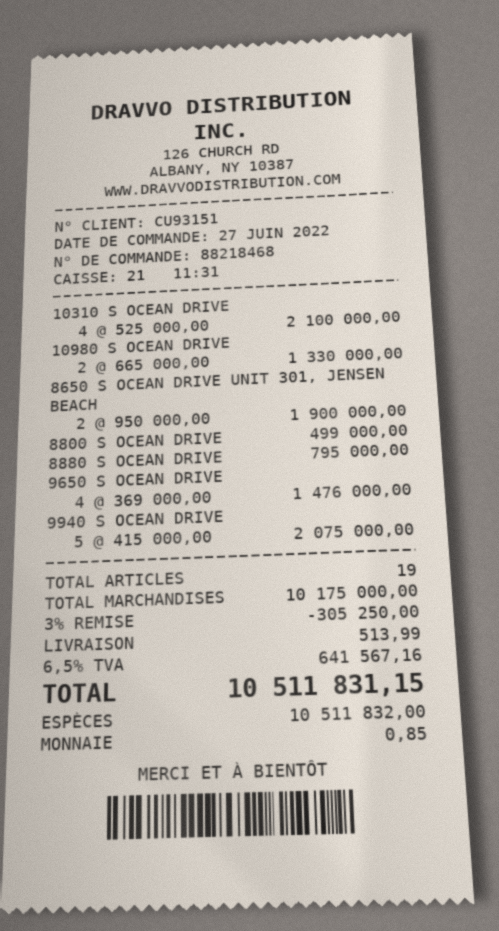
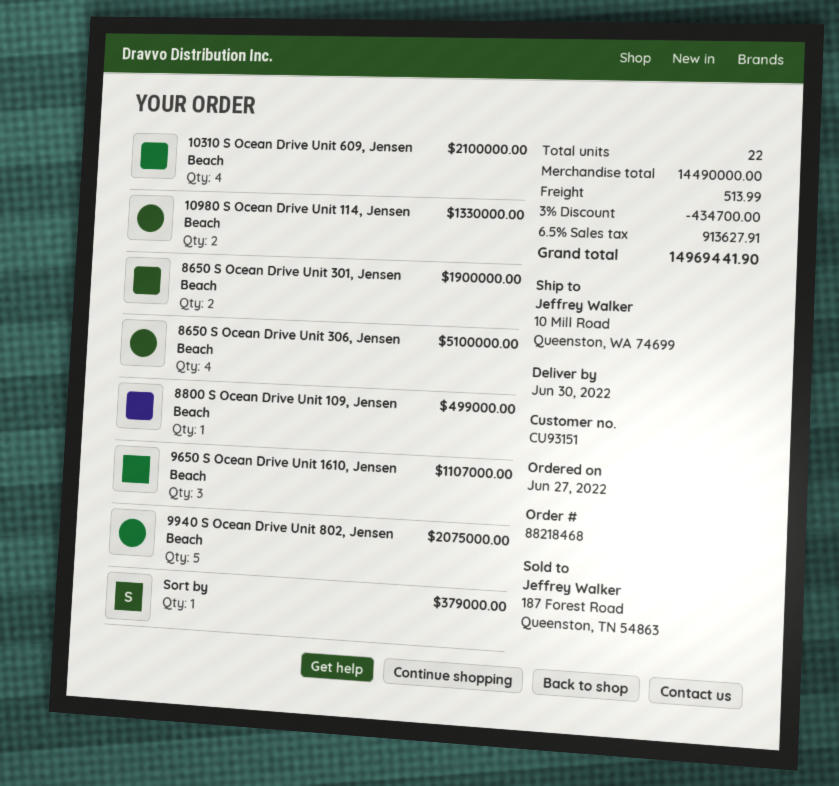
8880 S OCEAN DRIVE: 1 for 795000.00 -> none
9650 S OCEAN DRIVE: 4 for 1476000.00 -> 3 for 1107000.00
8650 S Ocean Drive Unit 306, Jensen Beach: none -> 4 for 5100000.00
Sort by: none -> 1 for 379000.00
total quantity: 19 -> 22
subtotal: 10175000.00 -> 14490000.00
discount: 3% = 305250.00 -> 3% = 434700.00
tax: 6.5% = 641567.16 -> 6.5% = 913627.91
total: 10511831.15 -> 14969441.90

